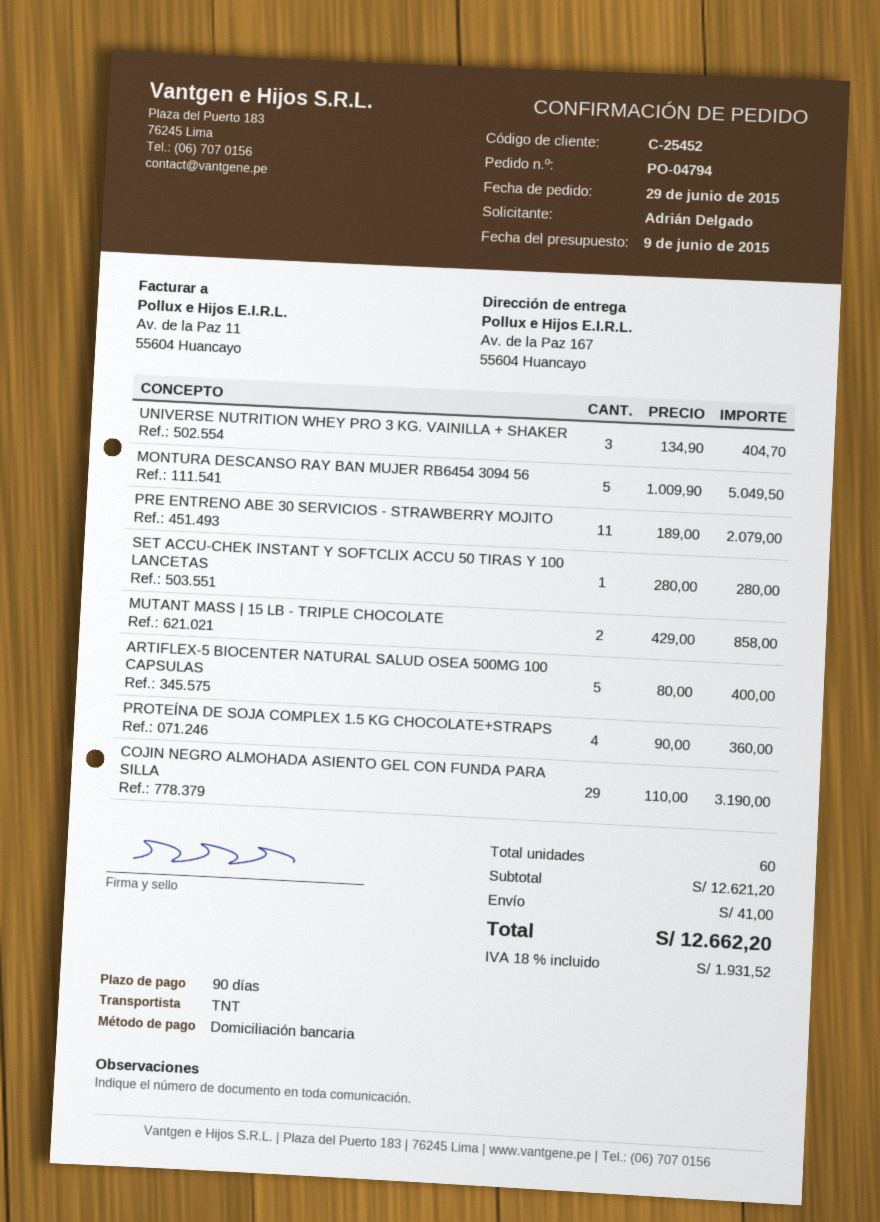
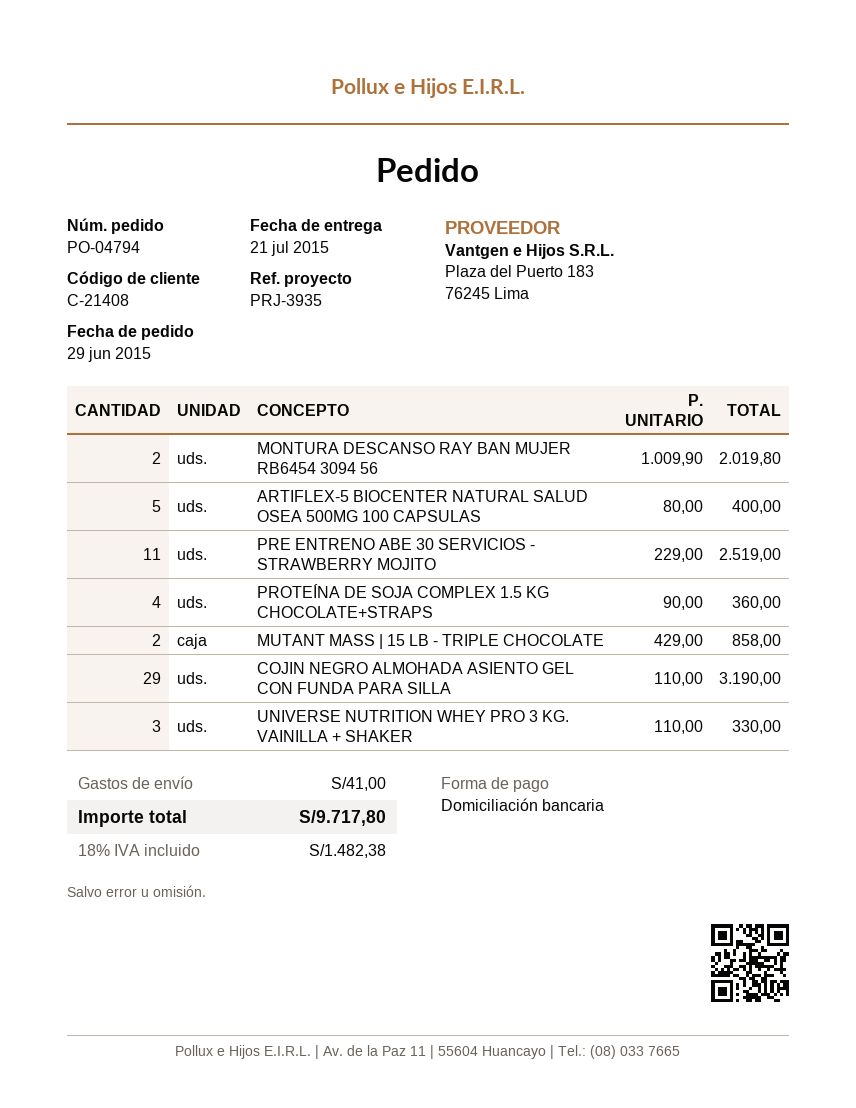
customer number: C-25452 -> C-21408
UNIVERSE NUTRITION WHEY PRO 3 KG. VAINILLA + SHAKER: 3 x 134.90 = 404.70 -> 3 x 110.00 = 330.00
MONTURA DESCANSO RAY BAN MUJER RB6454 3094 56: 5 x 1009.90 = 5049.50 -> 2 x 1009.90 = 2019.80
PRE ENTRENO ABE 30 SERVICIOS - STRAWBERRY MOJITO: 11 x 189.00 = 2079.00 -> 11 x 229.00 = 2519.00
SET ACCU-CHEK INSTANT Y SOFTCLIX ACCU 50 TIRAS Y 100 LANCETAS: 1 x 280.00 = 280.00 -> none
tax: 18% = 1931.52 -> 18% = 1482.38
total: 12662.20 -> 9717.80

